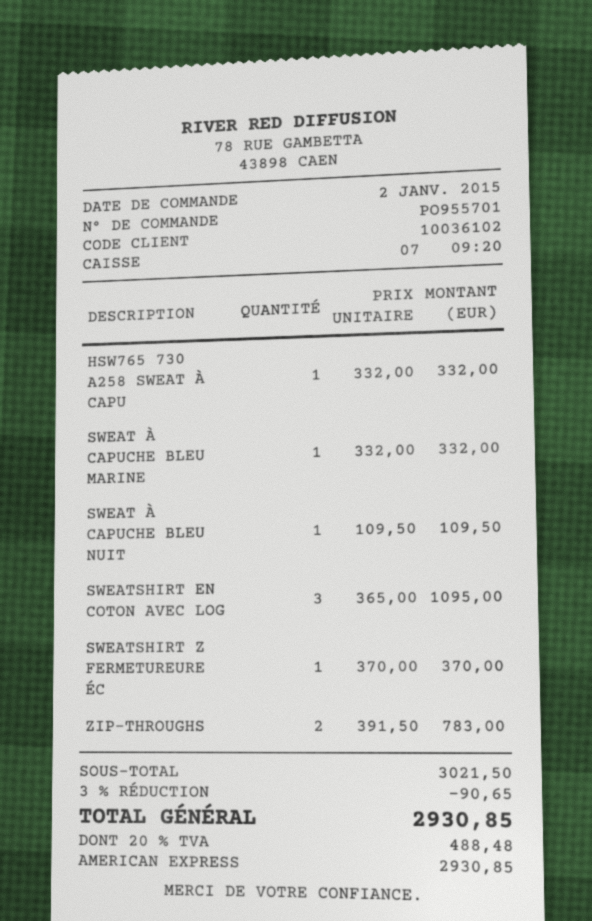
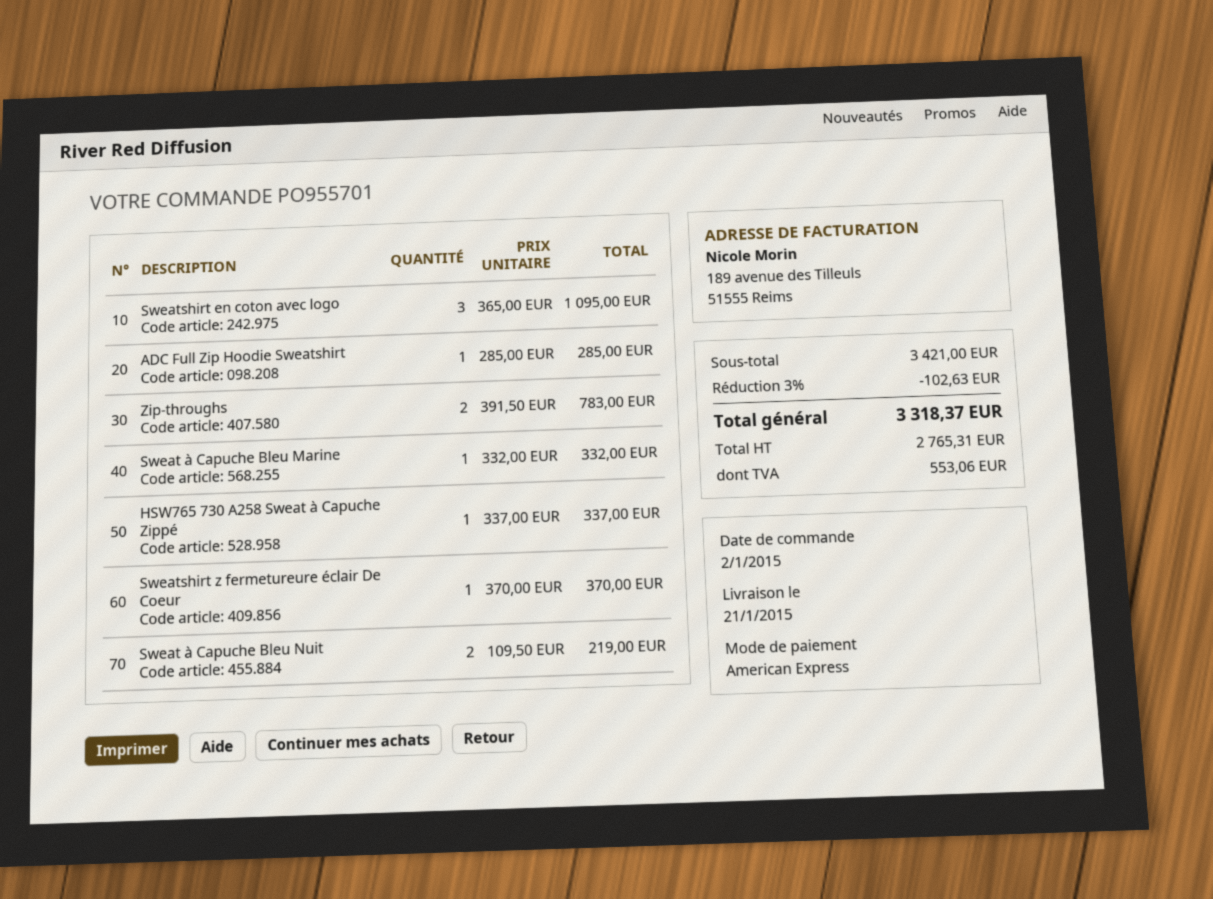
HSW765 730 A258 SWEAT À CAPU: 1 x 332.00 = 332.00 -> 1 x 337.00 = 337.00
SWEAT À CAPUCHE BLEU NUIT: 1 x 109.50 = 109.50 -> 2 x 109.50 = 219.00
ADC Full Zip Hoodie Sweatshirt: none -> 1 x 285.00 = 285.00
subtotal: 3021.50 -> 3421.00
discount: 3% = 90.65 -> 3% = 102.63
tax: 488.48 -> 553.06
total: 2930.85 -> 3318.37

